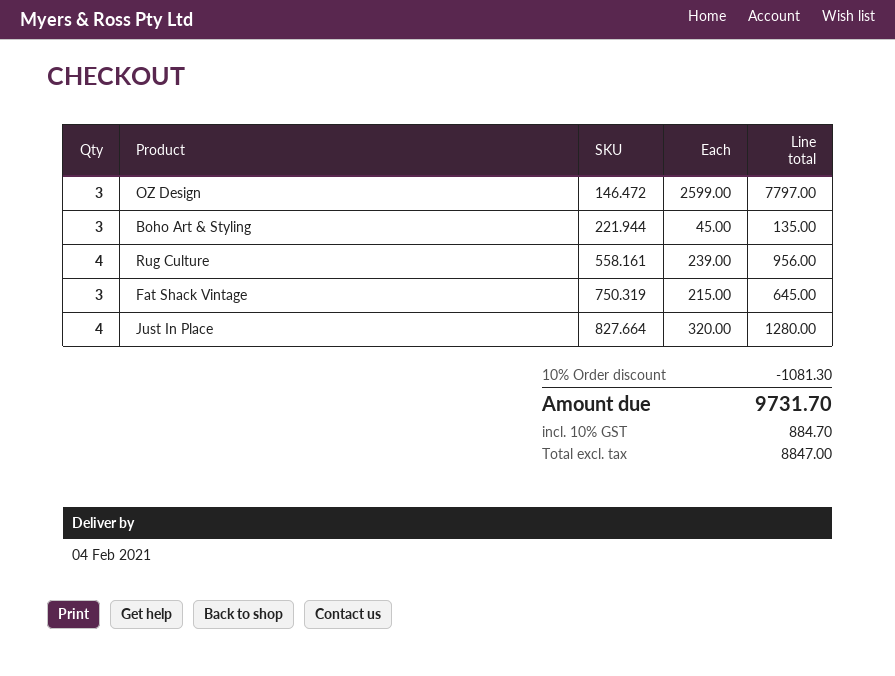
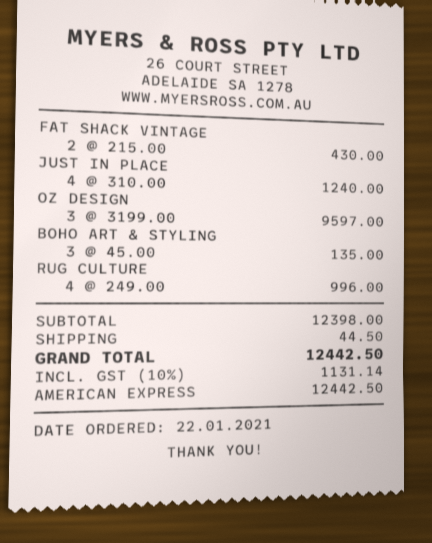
OZ Design: 3 x 2599.00 = 7797.00 -> 3 x 3199.00 = 9597.00
Rug Culture: 4 x 239.00 = 956.00 -> 4 x 249.00 = 996.00
Fat Shack Vintage: 3 x 215.00 = 645.00 -> 2 x 215.00 = 430.00
Just In Place: 4 x 320.00 = 1280.00 -> 4 x 310.00 = 1240.00
discount: 10% = 1081.30 -> none
shipping: none -> 44.50
tax: 10% = 884.70 -> 10% = 1131.14
total: 9731.70 -> 12442.50

